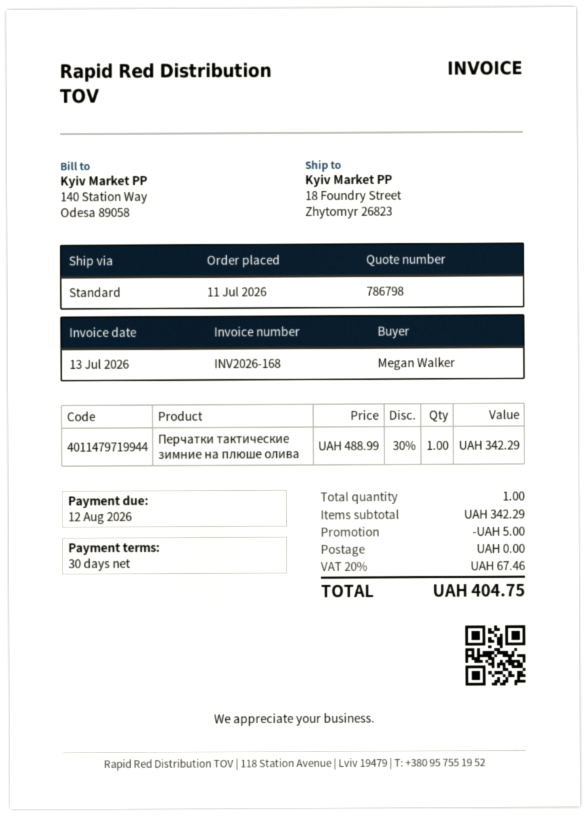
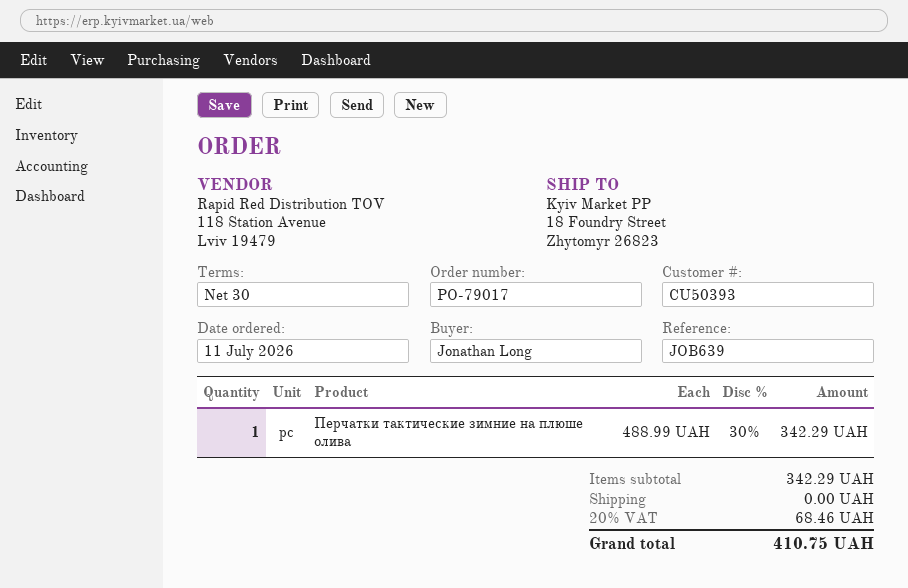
ordered by: Megan Walker -> Jonathan Long
discount: 5.00 -> none
tax: 20% = 67.46 -> 20% = 68.46
total: 404.75 -> 410.75

